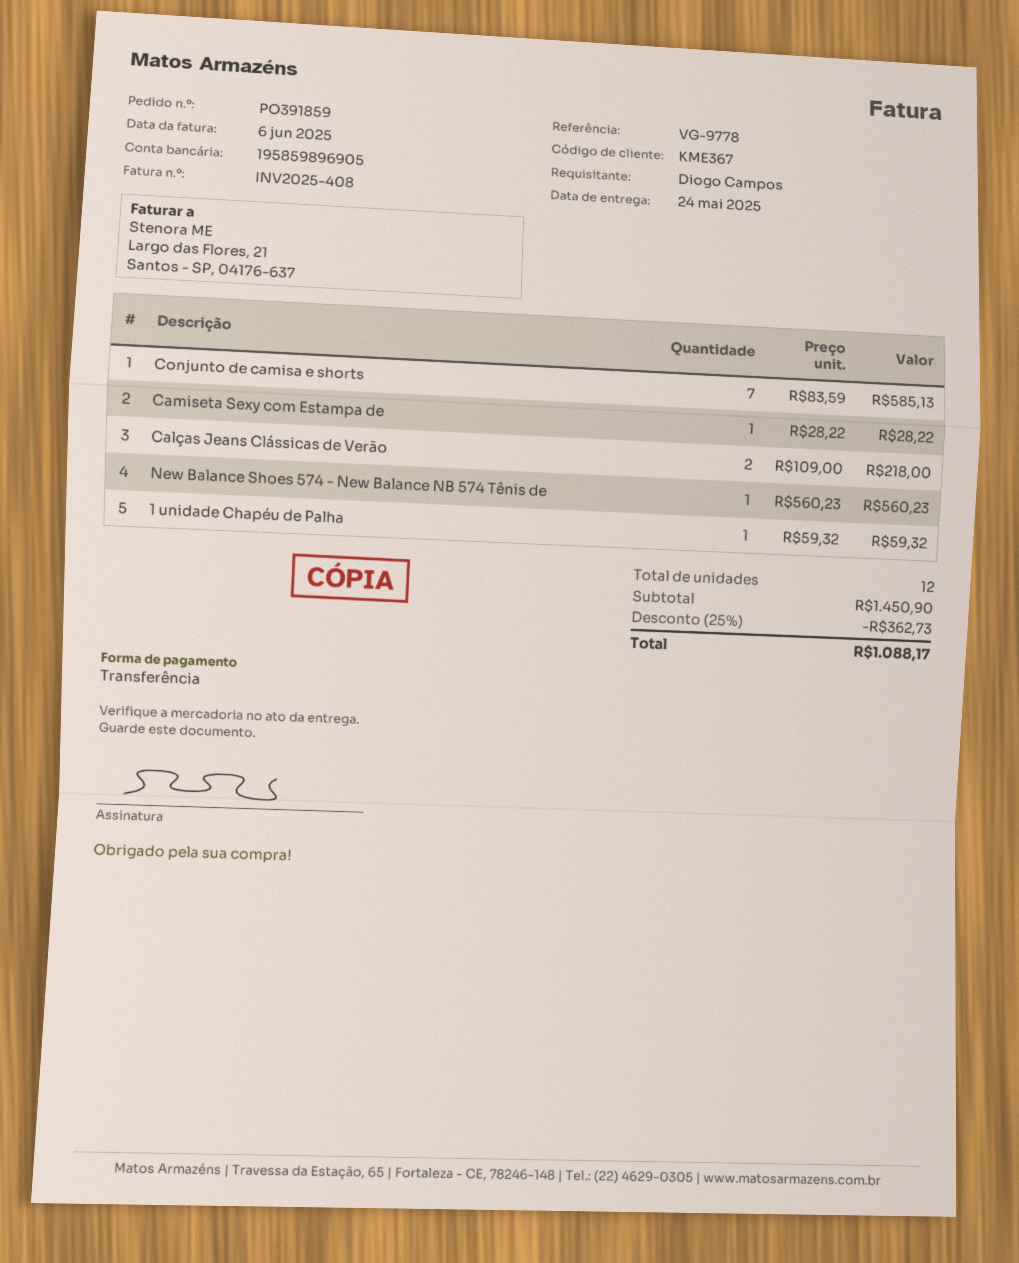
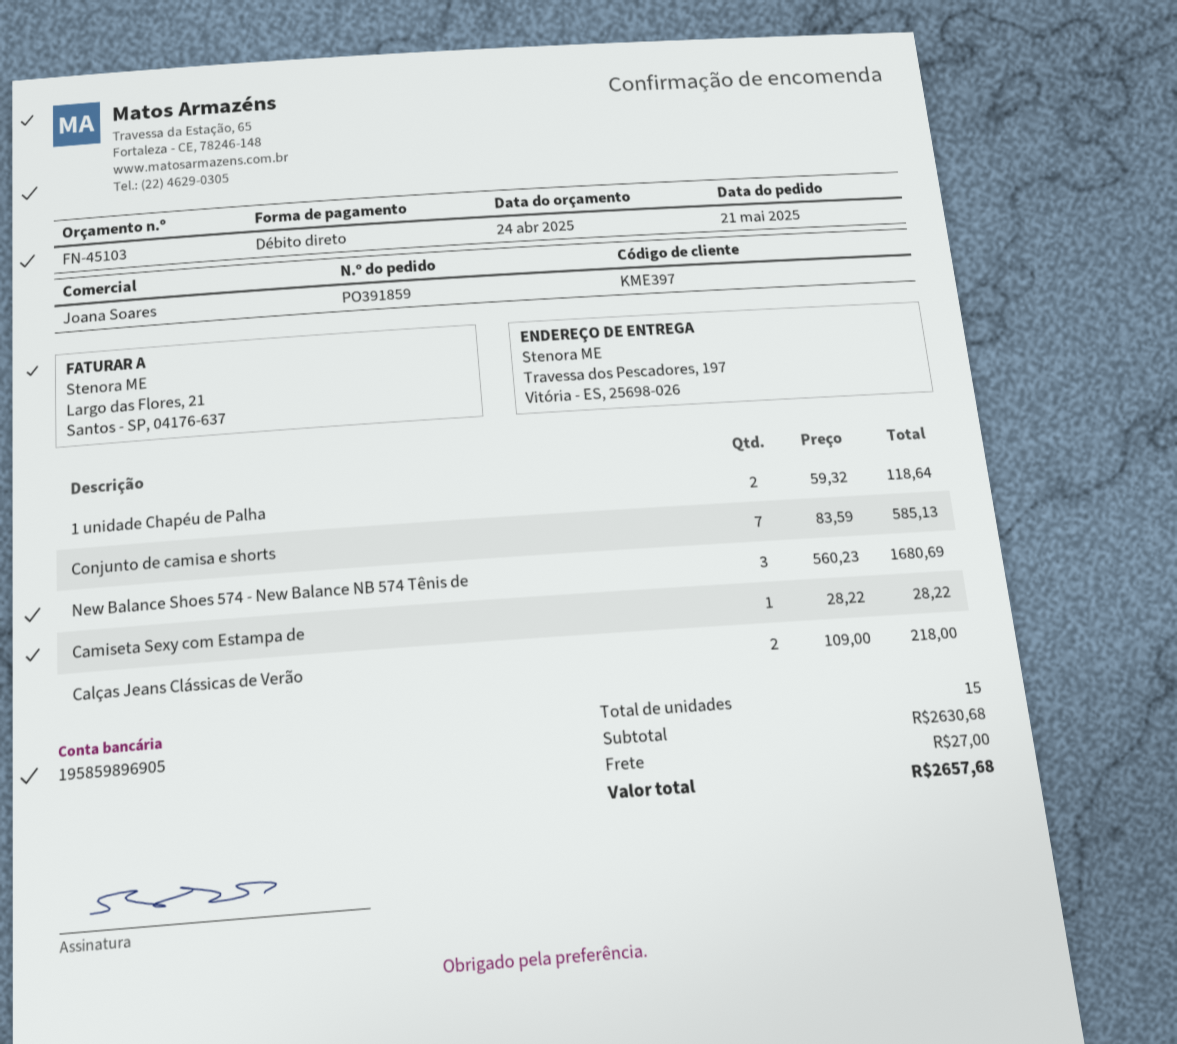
customer number: KME367 -> KME397
payment method: bank transfer -> direct debit
New Balance Shoes 574 - New Balance NB 574 Tênis de: 1 x 560.23 = 560.23 -> 3 x 560.23 = 1680.69
1 unidade Chapéu de Palha: 1 x 59.32 = 59.32 -> 2 x 59.32 = 118.64
total quantity: 12 -> 15
subtotal: 1450.90 -> 2630.68
discount: 25% = 362.73 -> none
shipping: none -> 27.00
total: 1088.17 -> 2657.68

